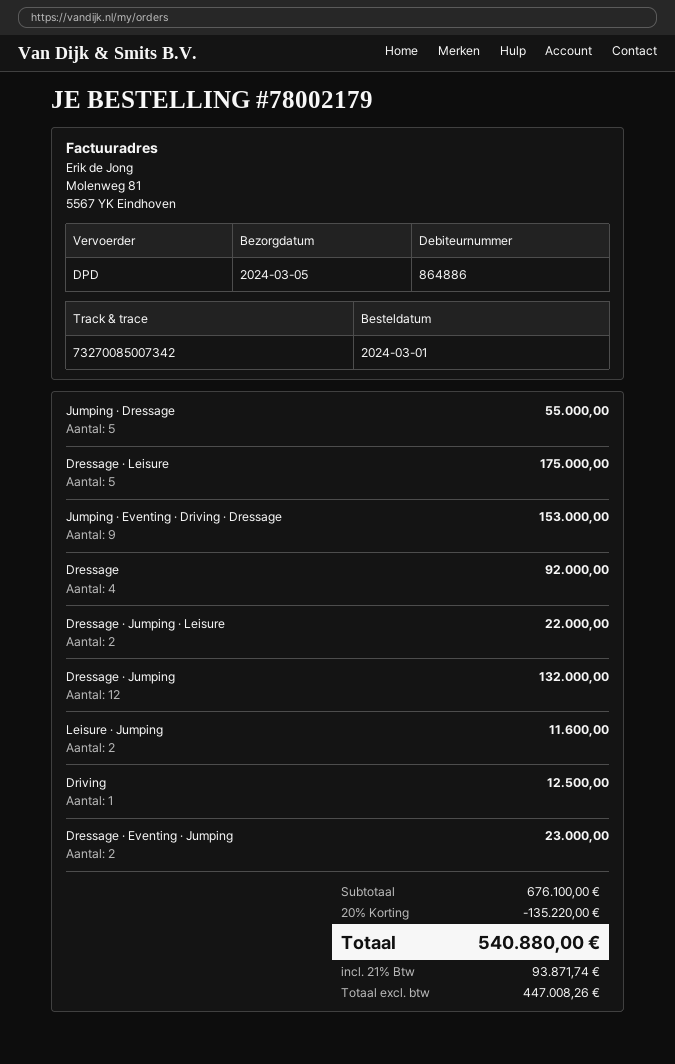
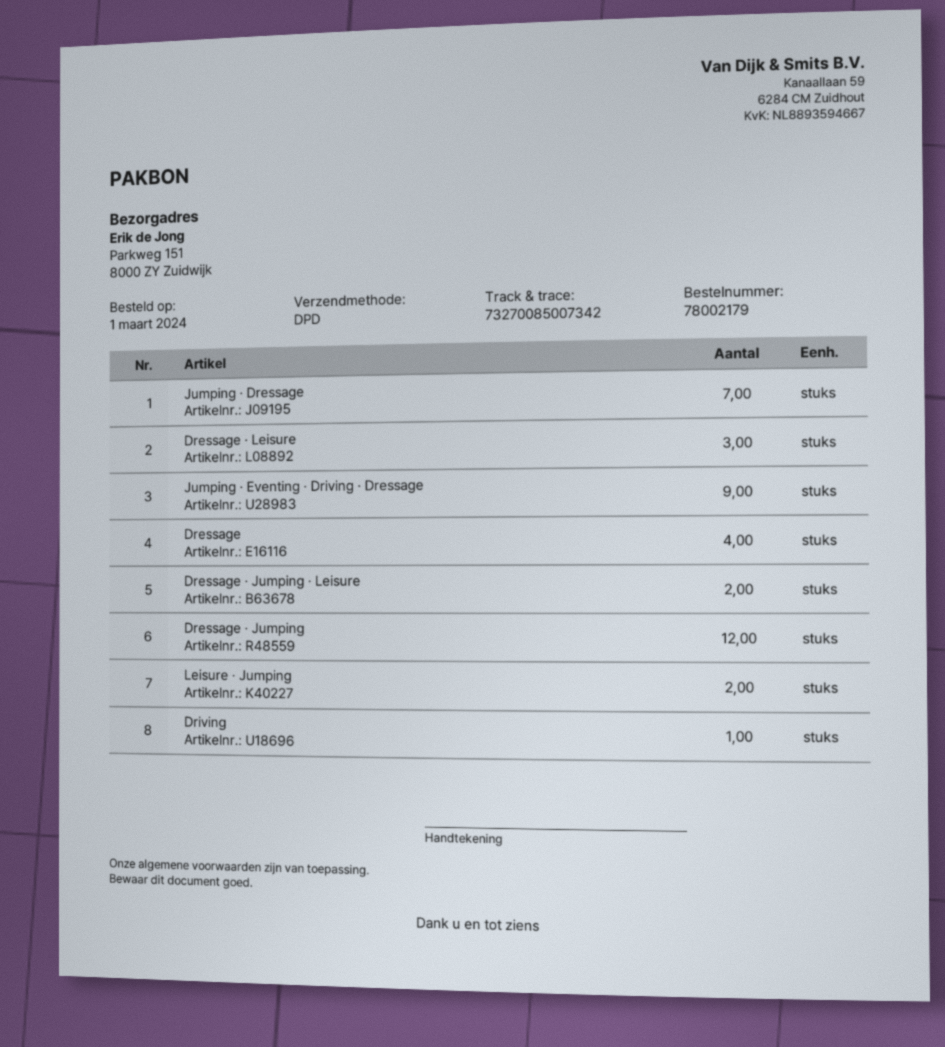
Jumping · Dressage: 5 -> 7
Dressage · Leisure: 5 -> 3
Dressage · Eventing · Jumping: 2 -> none

